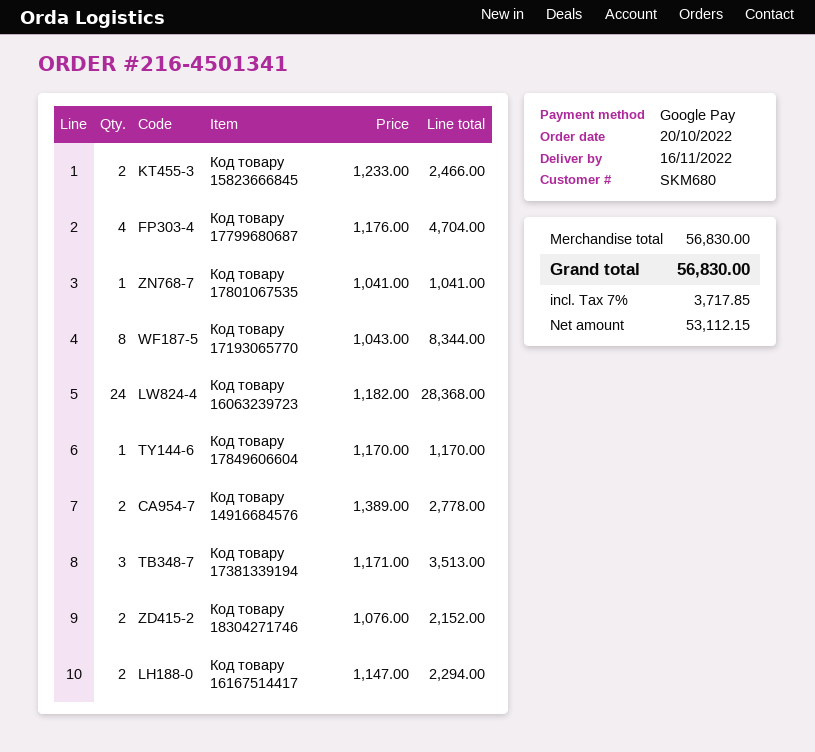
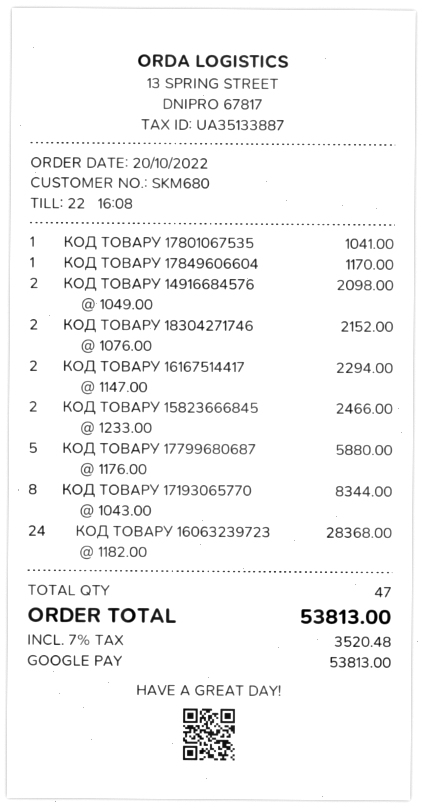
Код товару 17799680687: 4 x 1176.00 = 4704.00 -> 5 x 1176.00 = 5880.00
Код товару 14916684576: 2 x 1389.00 = 2778.00 -> 2 x 1049.00 = 2098.00
Код товару 17381339194: 3 x 1171.00 = 3513.00 -> none
tax: 7% = 3717.85 -> 7% = 3520.48
total: 56830.00 -> 53813.00

